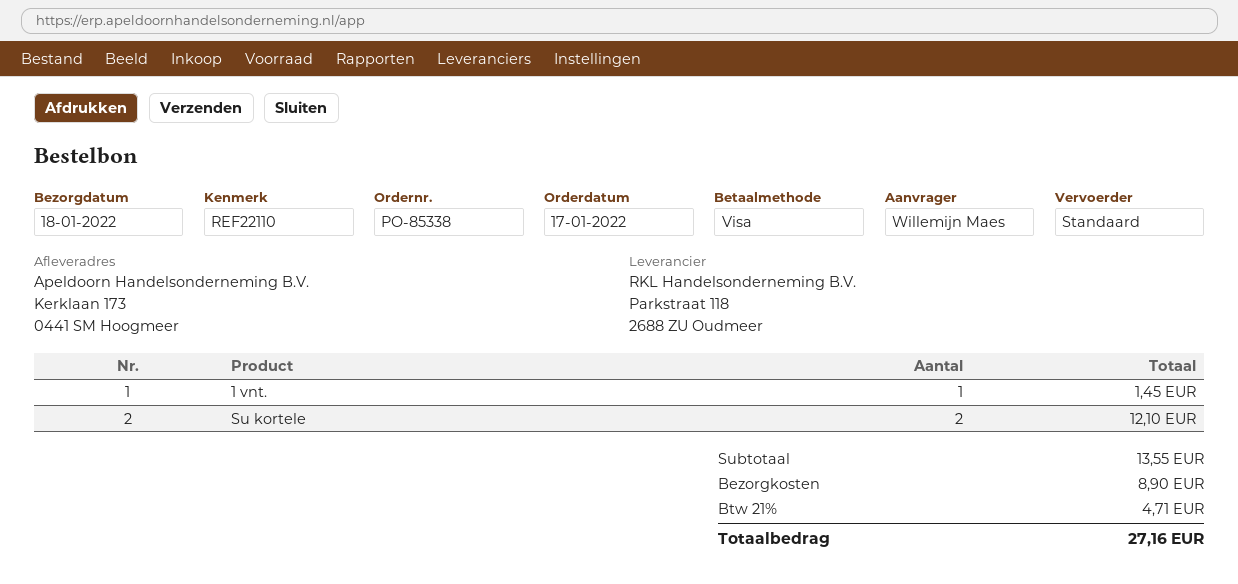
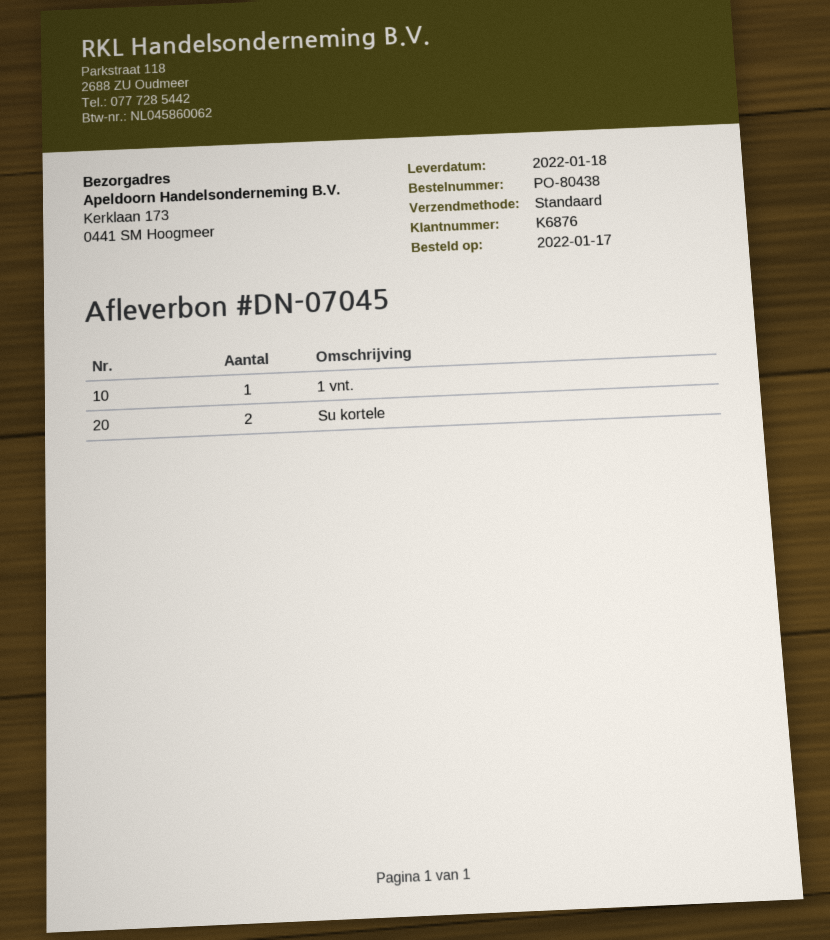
order number: PO-85338 -> PO-80438

